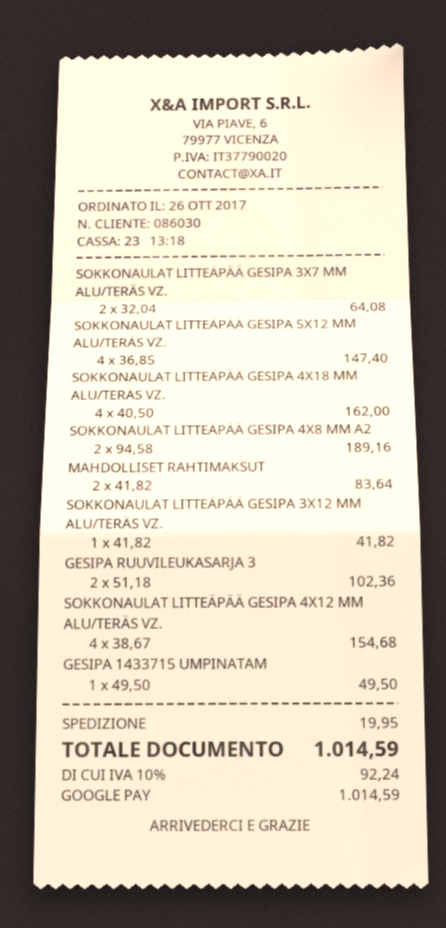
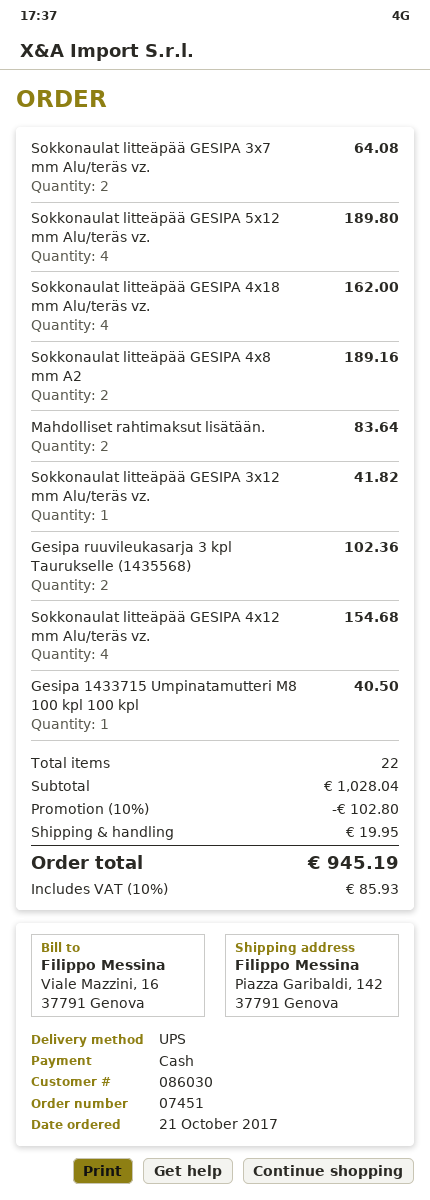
order date: 2017-10-26 -> 2017-10-21
payment method: Google Pay -> cash
SOKKONAULAT LITTEÄPÄÄ GESIPA 5X12 MM ALU/TERÄS VZ.: 4 for 147.40 -> 4 for 189.80
GESIPA 1433715 UMPINATAM: 1 for 49.50 -> 1 for 40.50
discount: none -> 10% = 102.80
tax: 10% = 92.24 -> 10% = 85.93
total: 1014.59 -> 945.19

